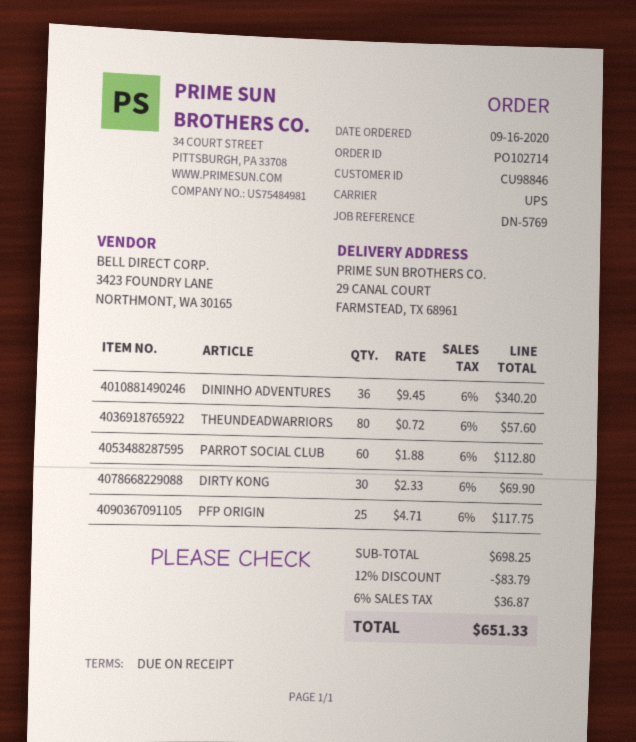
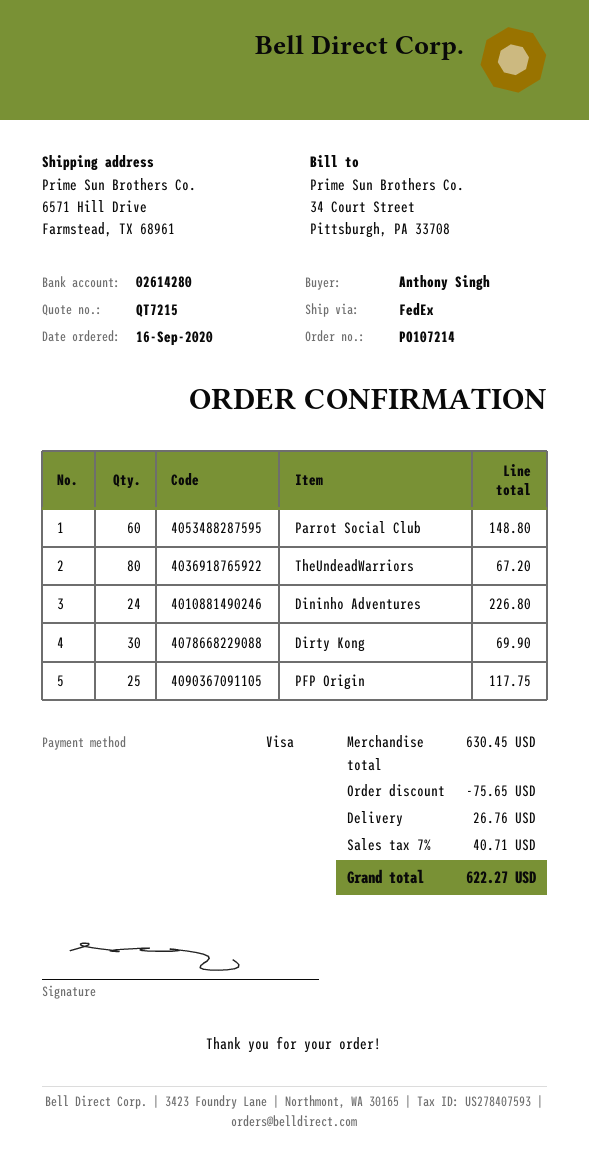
order number: PO102714 -> PO107214
shipping method: UPS -> FedEx
ship to: 29 CANAL COURT, FARMSTEAD, TX 68961 -> 6571 Hill Drive, Farmstead, TX 68961
DININHO ADVENTURES: 36 for 340.20 -> 24 for 226.80
THEUNDEADWARRIORS: 80 for 57.60 -> 80 for 67.20
PARROT SOCIAL CLUB: 60 for 112.80 -> 60 for 148.80
subtotal: 698.25 -> 630.45
discount: 83.79 -> 75.65
shipping: none -> 26.76
tax: 6% = 36.87 -> 7% = 40.71
total: 651.33 -> 622.27

